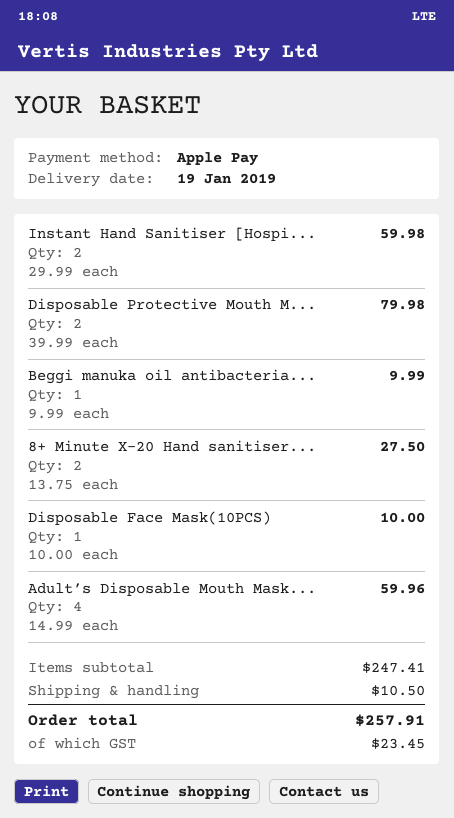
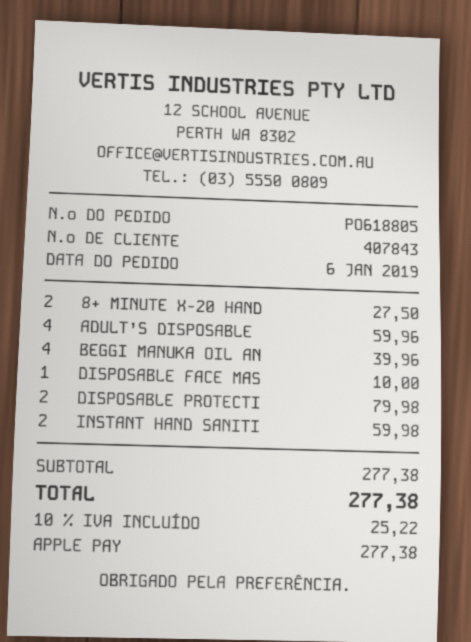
Beggi manuka oil antibacteria...: 1 for 9.99 -> 4 for 39.96
subtotal: 247.41 -> 277.38
shipping: 10.50 -> none
tax: 23.45 -> 25.22
total: 257.91 -> 277.38

